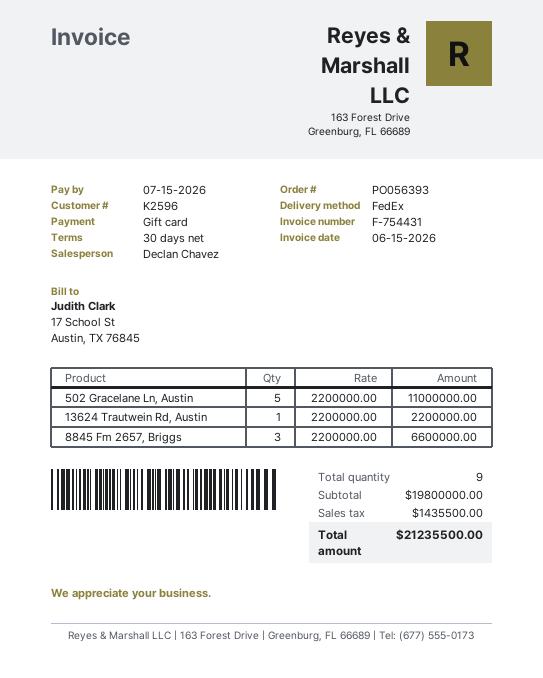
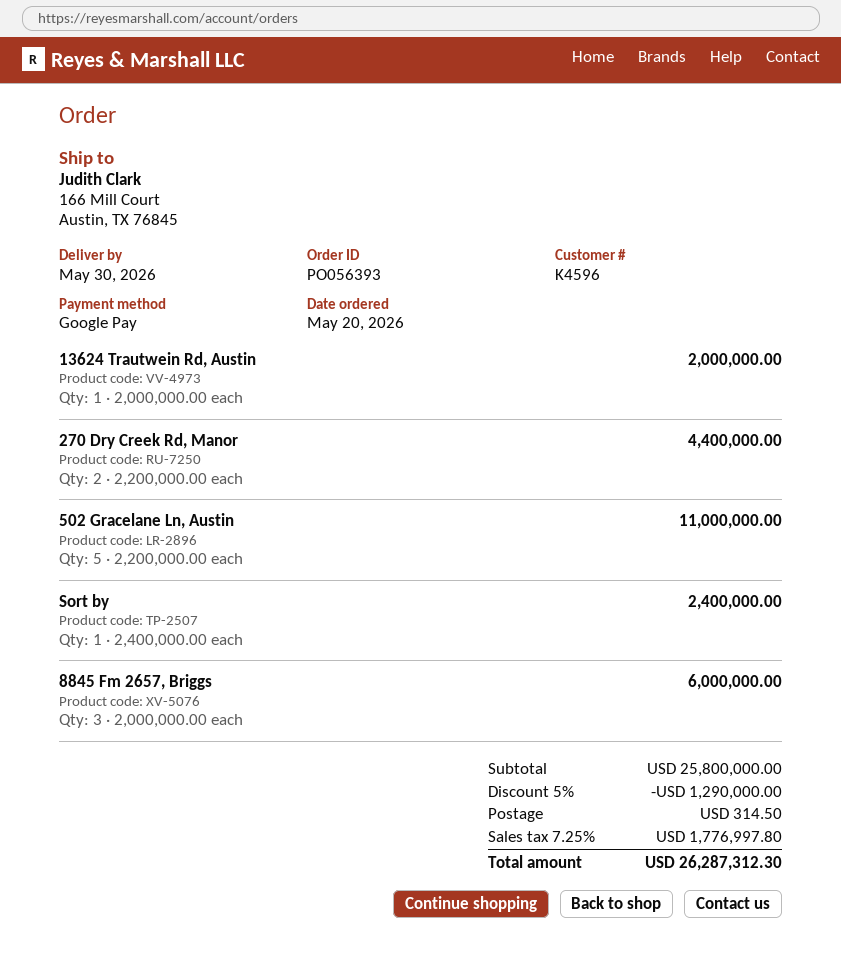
customer number: K2596 -> K4596
payment method: gift card -> Google Pay
13624 Trautwein Rd, Austin: 1 x 2200000.00 = 2200000.00 -> 1 x 2000000.00 = 2000000.00
8845 Fm 2657, Briggs: 3 x 2200000.00 = 6600000.00 -> 3 x 2000000.00 = 6000000.00
270 Dry Creek Rd, Manor: none -> 2 x 2200000.00 = 4400000.00
Sort by: none -> 1 x 2400000.00 = 2400000.00
subtotal: 19800000.00 -> 25800000.00
discount: none -> 5% = 1290000.00
shipping: none -> 314.50
tax: 1435500.00 -> 1776997.80
total: 21235500.00 -> 26287312.30

